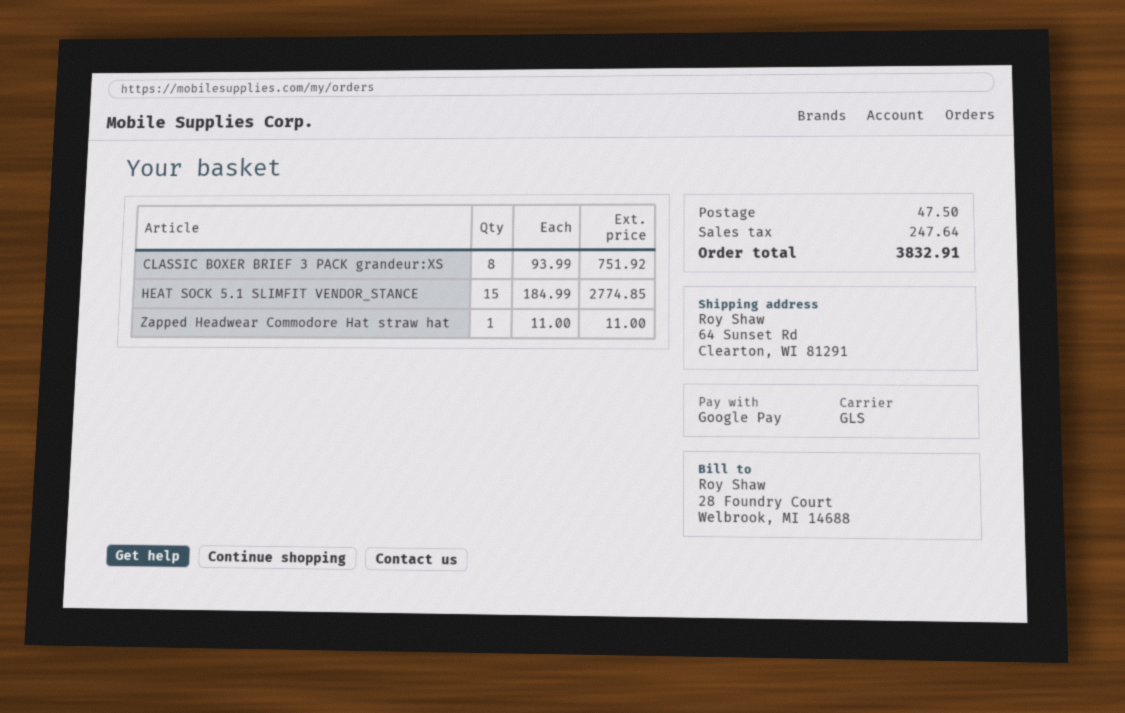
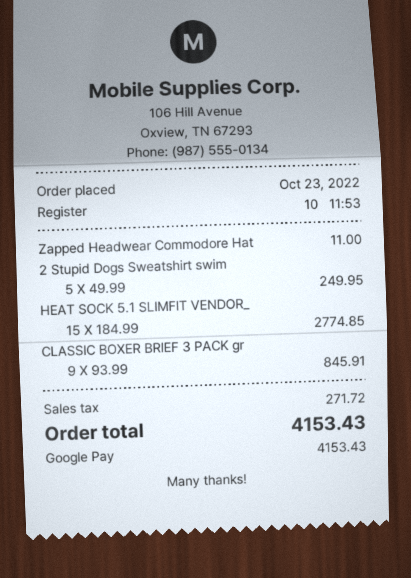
CLASSIC BOXER BRIEF 3 PACK grandeur:XS: 8 x 93.99 = 751.92 -> 9 x 93.99 = 845.91
2 Stupid Dogs Sweatshirt swim: none -> 5 x 49.99 = 249.95
shipping: 47.50 -> none
tax: 247.64 -> 271.72
total: 3832.91 -> 4153.43

